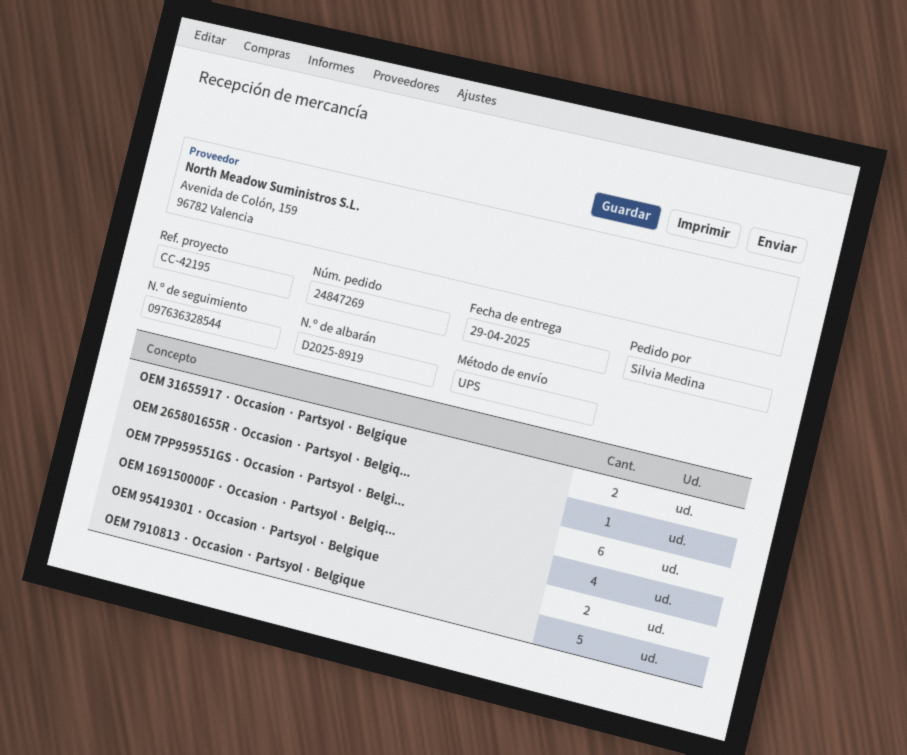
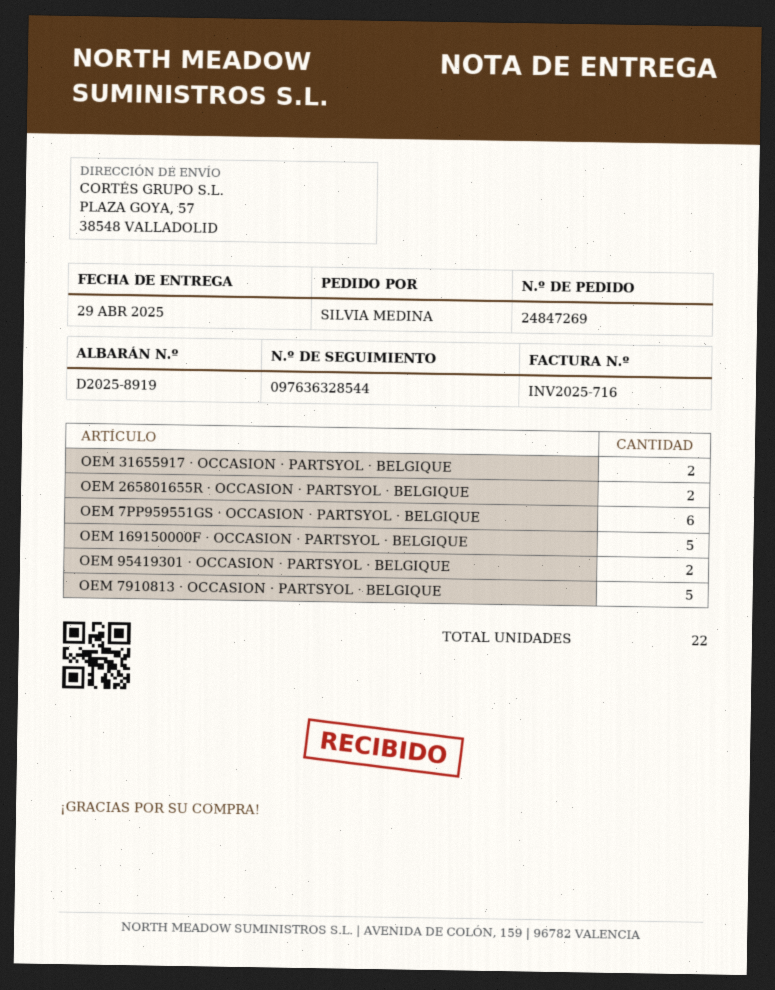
OEM 265801655R · Occasion · Partsyol · Belgiq...: 1 -> 2
OEM 169150000F · Occasion · Partsyol · Belgiq...: 4 -> 5

